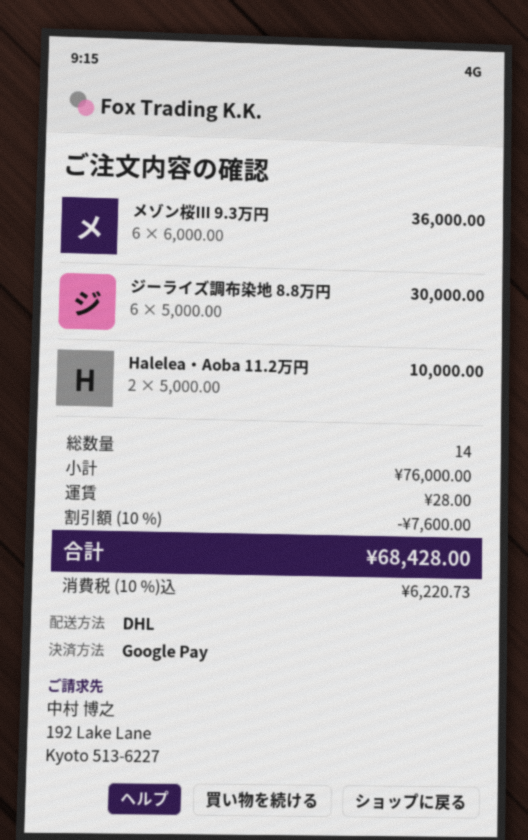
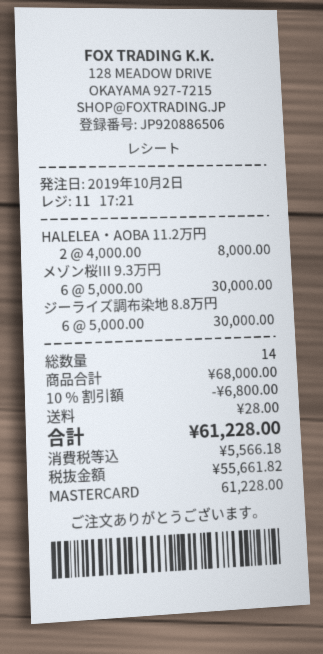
payment method: Google Pay -> Mastercard
メゾン桜III 9.3万円: 6 x 6000.00 = 36000.00 -> 6 x 5000.00 = 30000.00
Halelea・Aoba 11.2万円: 2 x 5000.00 = 10000.00 -> 2 x 4000.00 = 8000.00
subtotal: 76000.00 -> 68000.00
discount: 10% = 7600.00 -> 10% = 6800.00
tax: 6220.73 -> 5566.18
total: 68428.00 -> 61228.00

